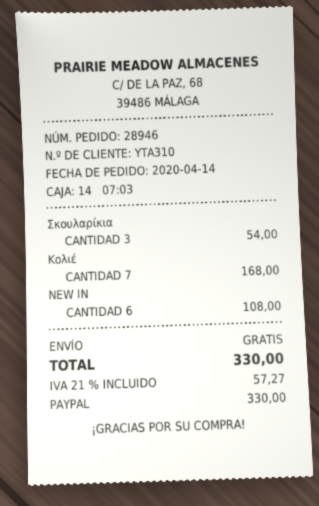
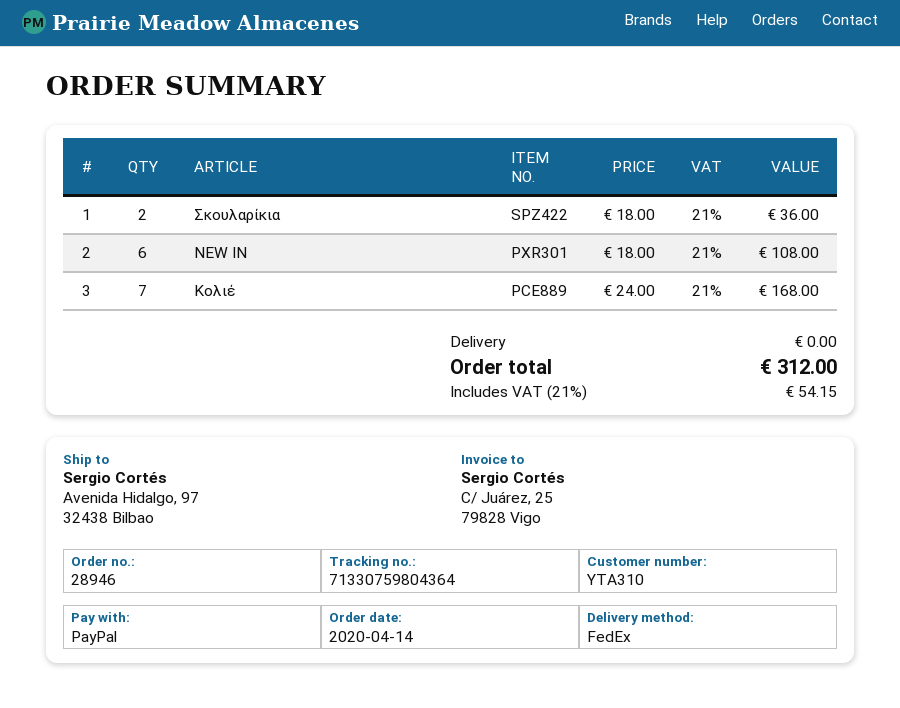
Σκουλαρίκια: 3 for 54.00 -> 2 for 36.00
tax: 21% = 57.27 -> 21% = 54.15
total: 330.00 -> 312.00

